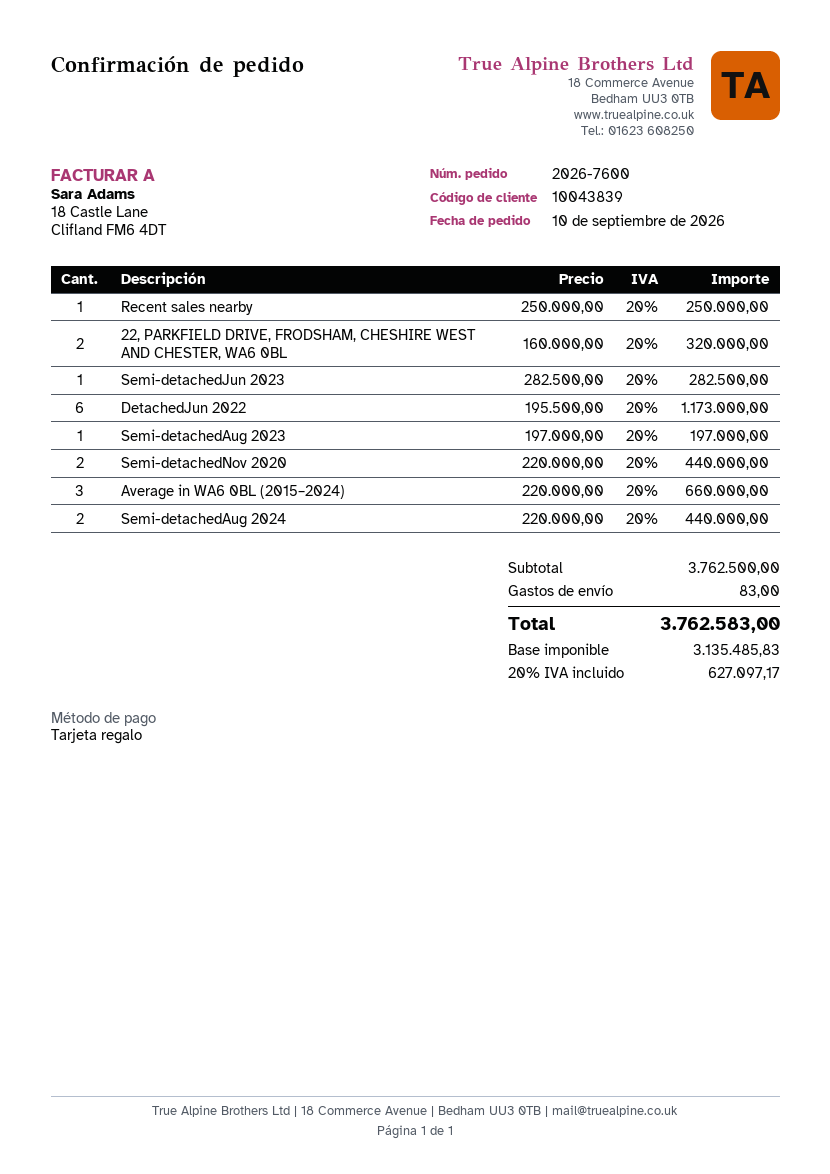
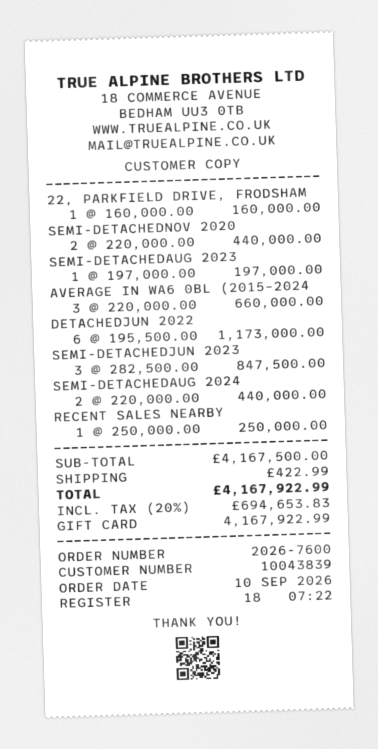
22, PARKFIELD DRIVE, FRODSHAM, CHESHIRE WEST AND CHESTER, WA6 0BL: 2 x 160000.00 = 320000.00 -> 1 x 160000.00 = 160000.00
Semi-detachedJun 2023: 1 x 282500.00 = 282500.00 -> 3 x 282500.00 = 847500.00
subtotal: 3762500.00 -> 4167500.00
shipping: 83.00 -> 422.99
tax: 20% = 627097.17 -> 20% = 694653.83
total: 3762583.00 -> 4167922.99

